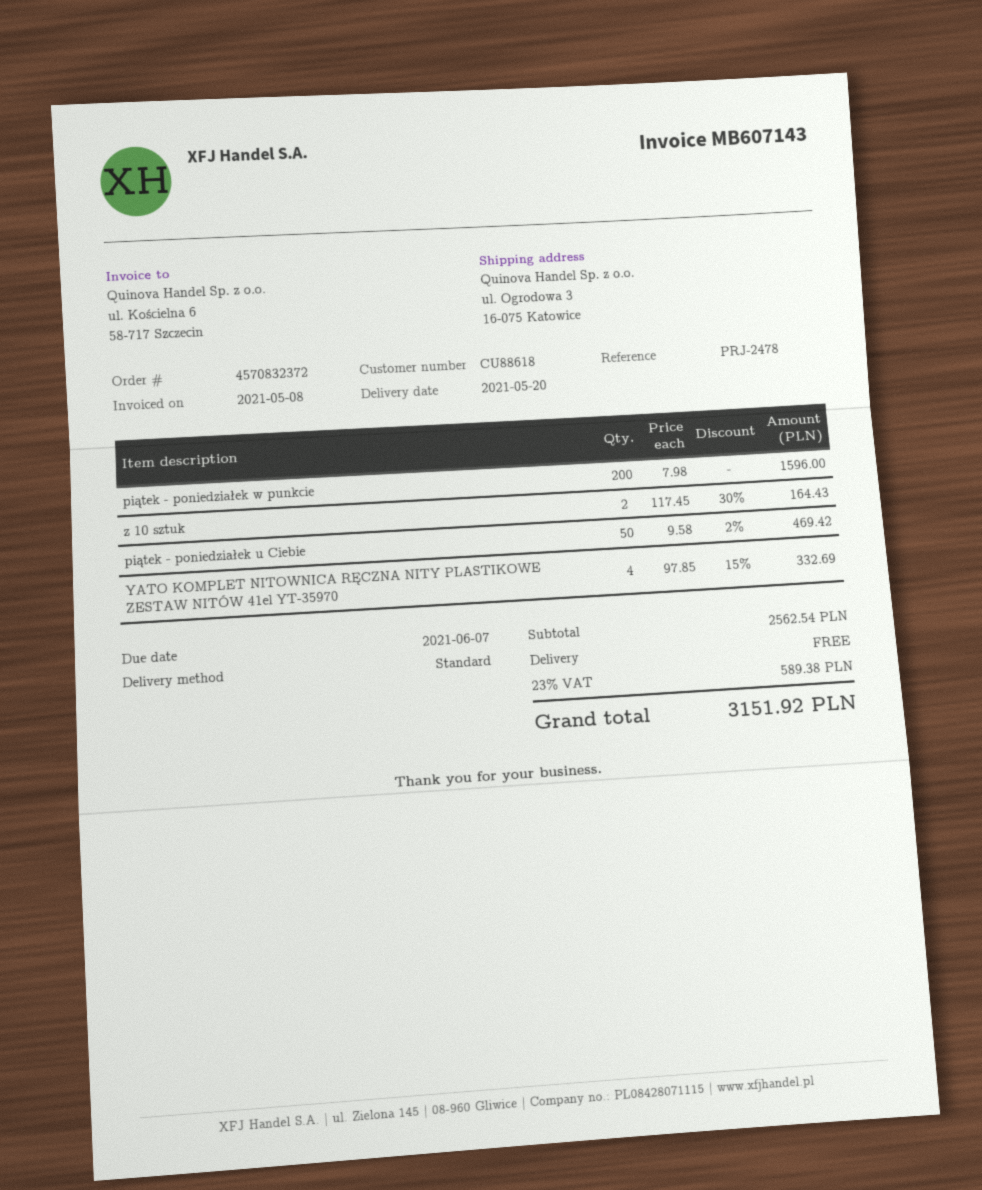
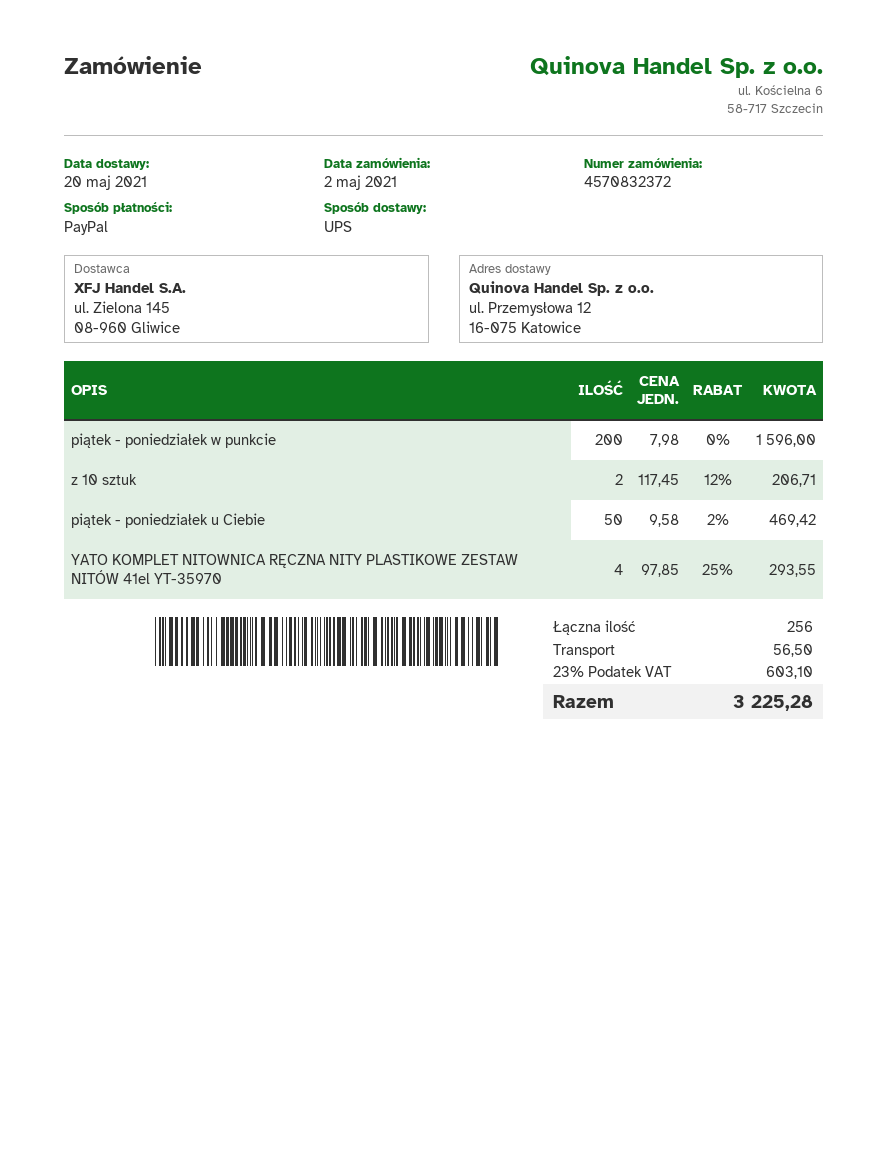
shipping method: standard -> UPS
ship to: ul. Ogrodowa 3, 16-075 Katowice -> ul. Przemysłowa 12, 16-075 Katowice
z 10 sztuk: 2 x 117.45 - 30% = 164.43 -> 2 x 117.45 - 12% = 206.71
YATO KOMPLET NITOWNICA RĘCZNA NITY PLASTIKOWE ZESTAW NITÓW 41el YT-35970: 4 x 97.85 - 15% = 332.69 -> 4 x 97.85 - 25% = 293.55
shipping: 0.00 -> 56.50
tax: 23% = 589.38 -> 23% = 603.10
total: 3151.92 -> 3225.28

